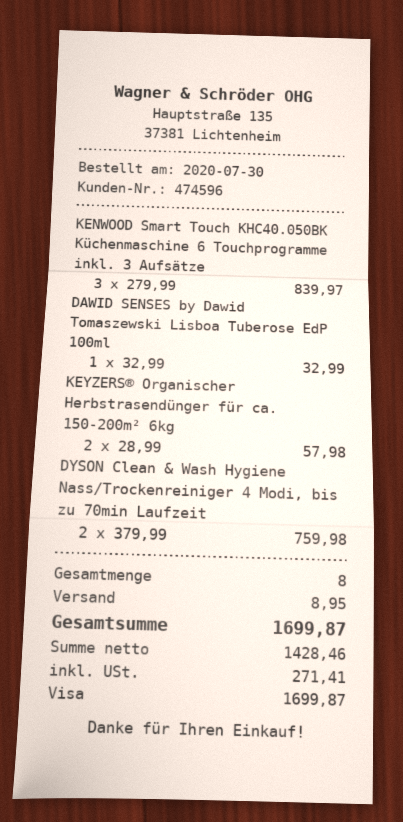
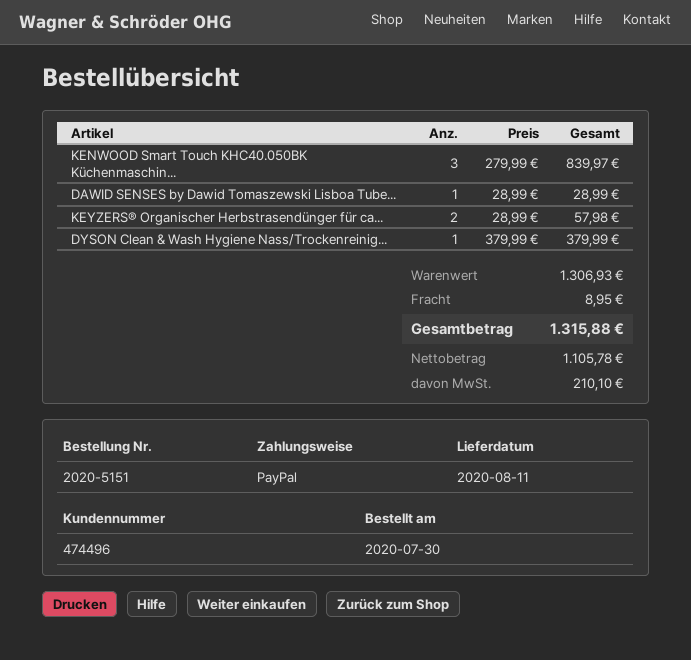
customer number: 474596 -> 474496
payment method: Visa -> PayPal
DAWID SENSES by Dawid Tomaszewski Lisboa Tuberose EdP 100ml: 1 x 32.99 = 32.99 -> 1 x 28.99 = 28.99
DYSON Clean & Wash Hygiene Nass/Trockenreiniger 4 Modi, bis zu 70min Laufzeit: 2 x 379.99 = 759.98 -> 1 x 379.99 = 379.99
net: 1428.46 -> 1105.78
tax: 271.41 -> 210.10
total: 1699.87 -> 1315.88

